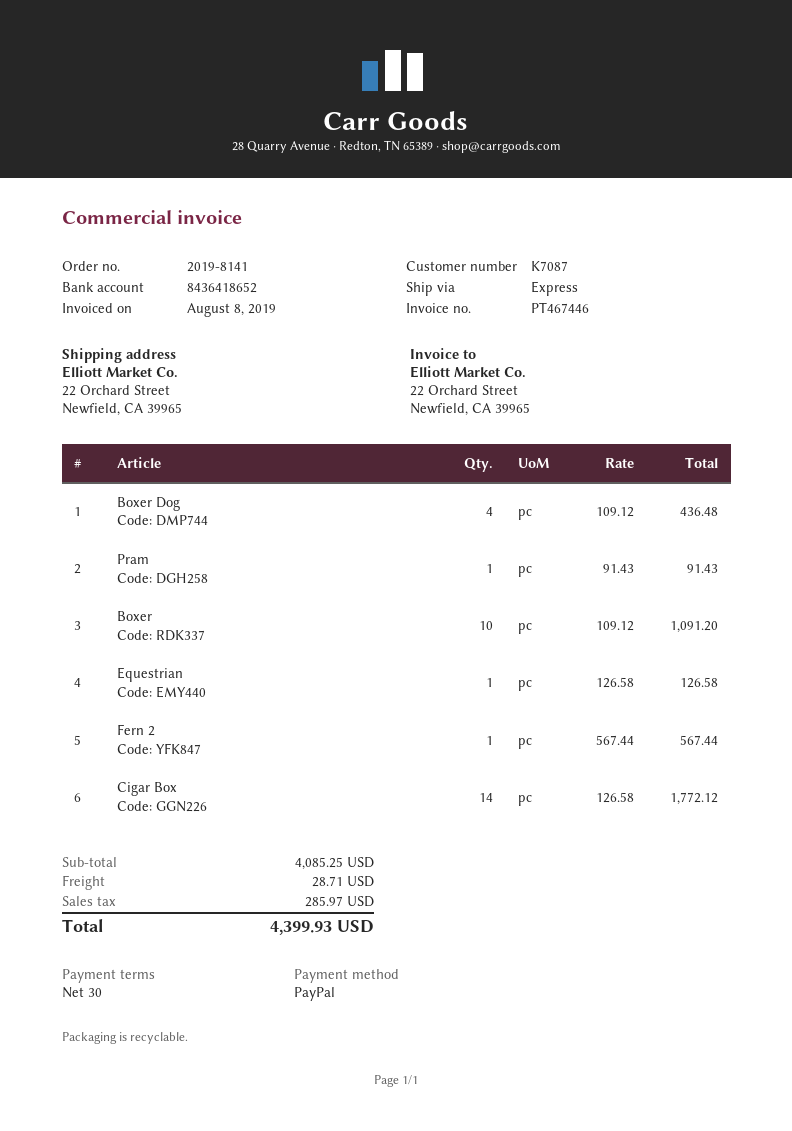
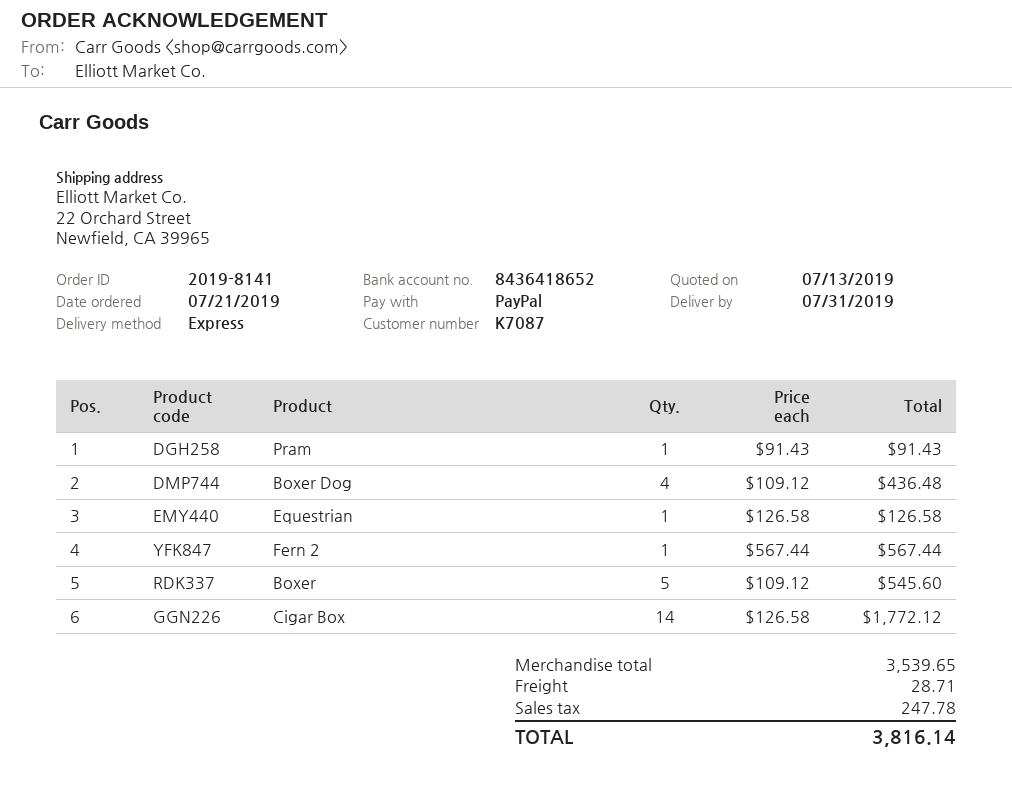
Boxer: 10 x 109.12 = 1091.20 -> 5 x 109.12 = 545.60
subtotal: 4085.25 -> 3539.65
tax: 285.97 -> 247.78
total: 4399.93 -> 3816.14

